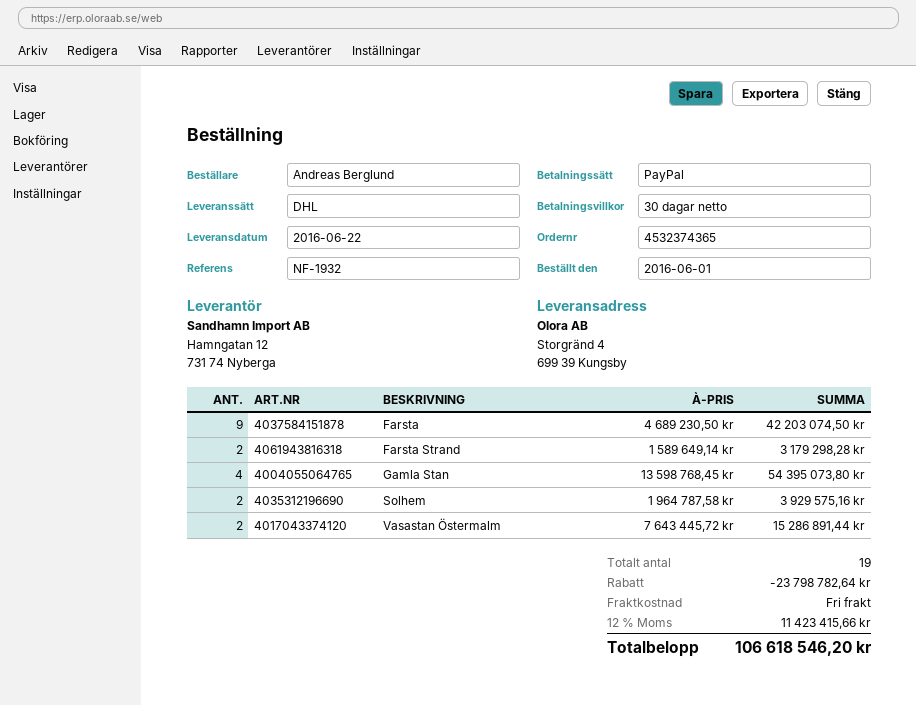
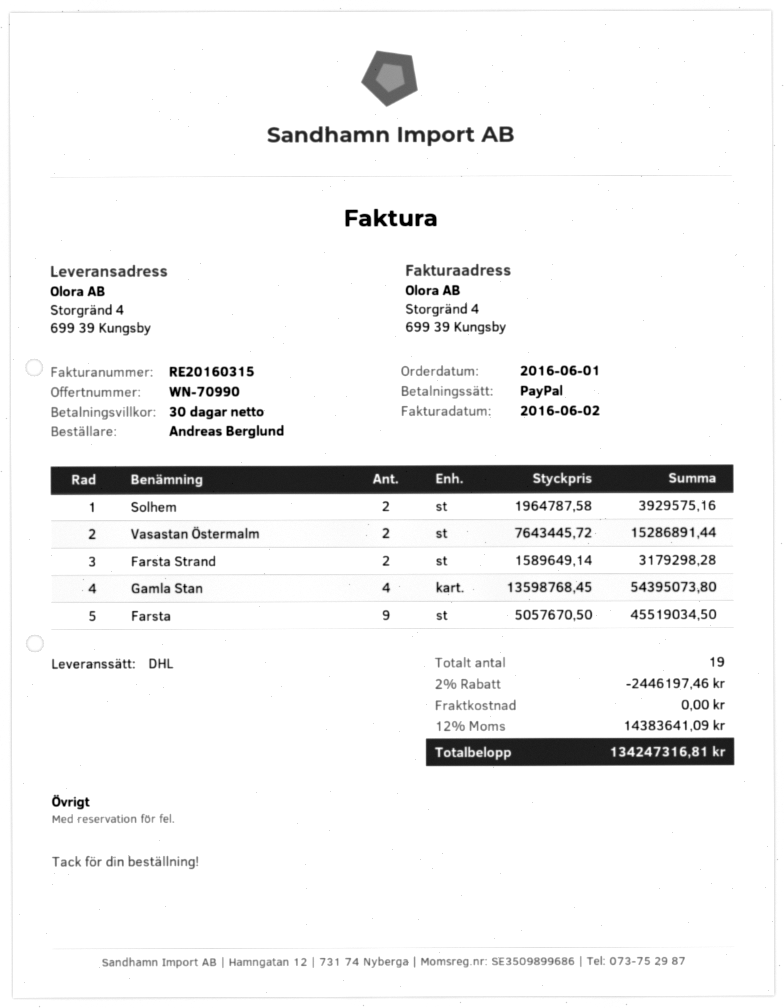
Farsta: 9 x 4689230.50 = 42203074.50 -> 9 x 5057670.50 = 45519034.50
discount: 23798782.64 -> 2446197.46
tax: 12% = 11423415.66 -> 12% = 14383641.09
total: 106618546.20 -> 134247316.81

